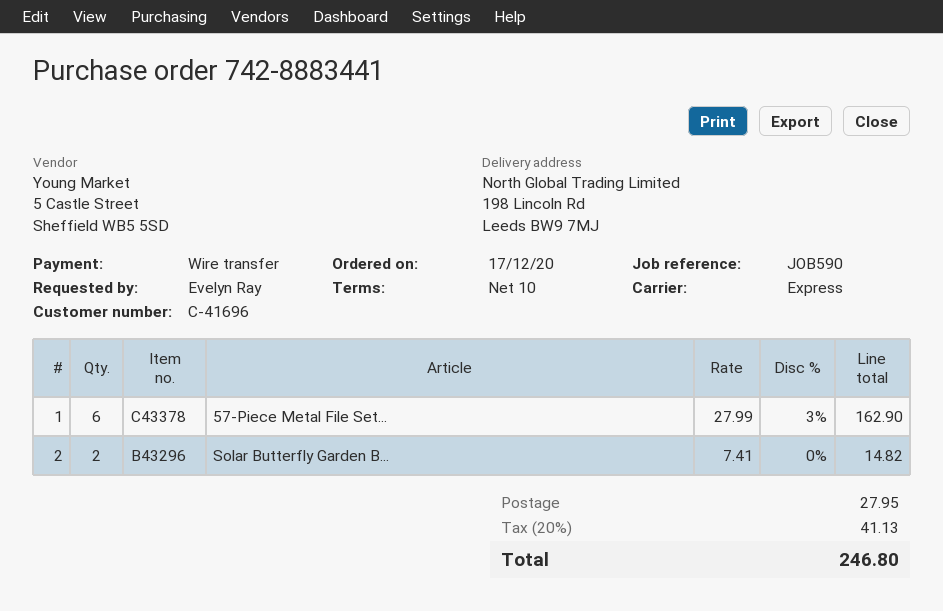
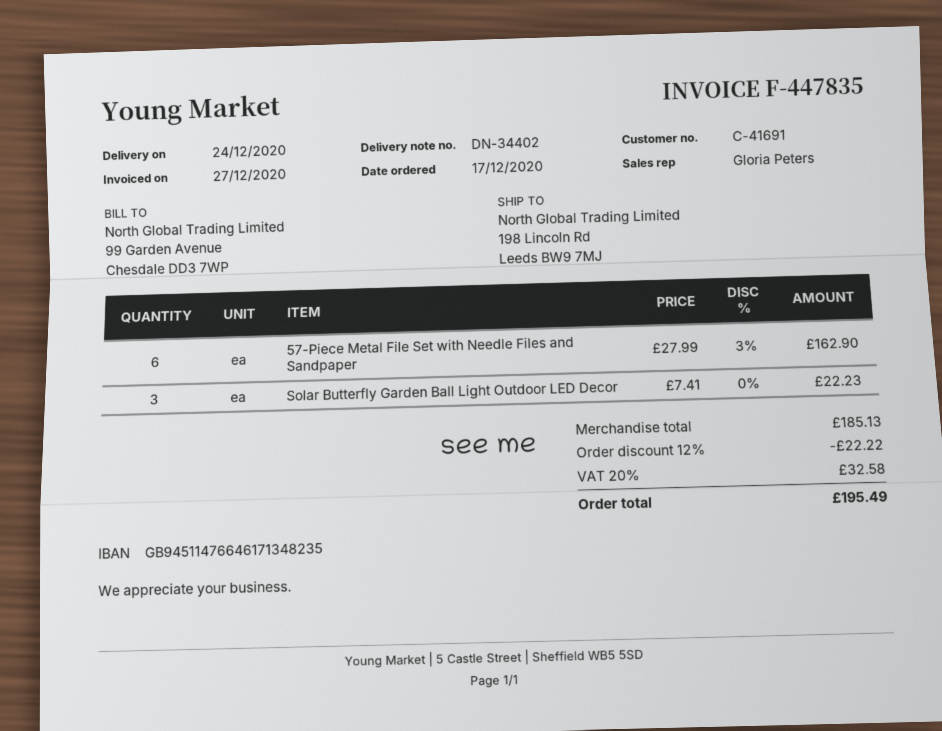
customer number: C-41696 -> C-41691
Solar Butterfly Garden B...: 2 x 7.41 = 14.82 -> 3 x 7.41 = 22.23
discount: none -> 12% = 22.22
shipping: 27.95 -> none
tax: 20% = 41.13 -> 20% = 32.58
total: 246.80 -> 195.49

